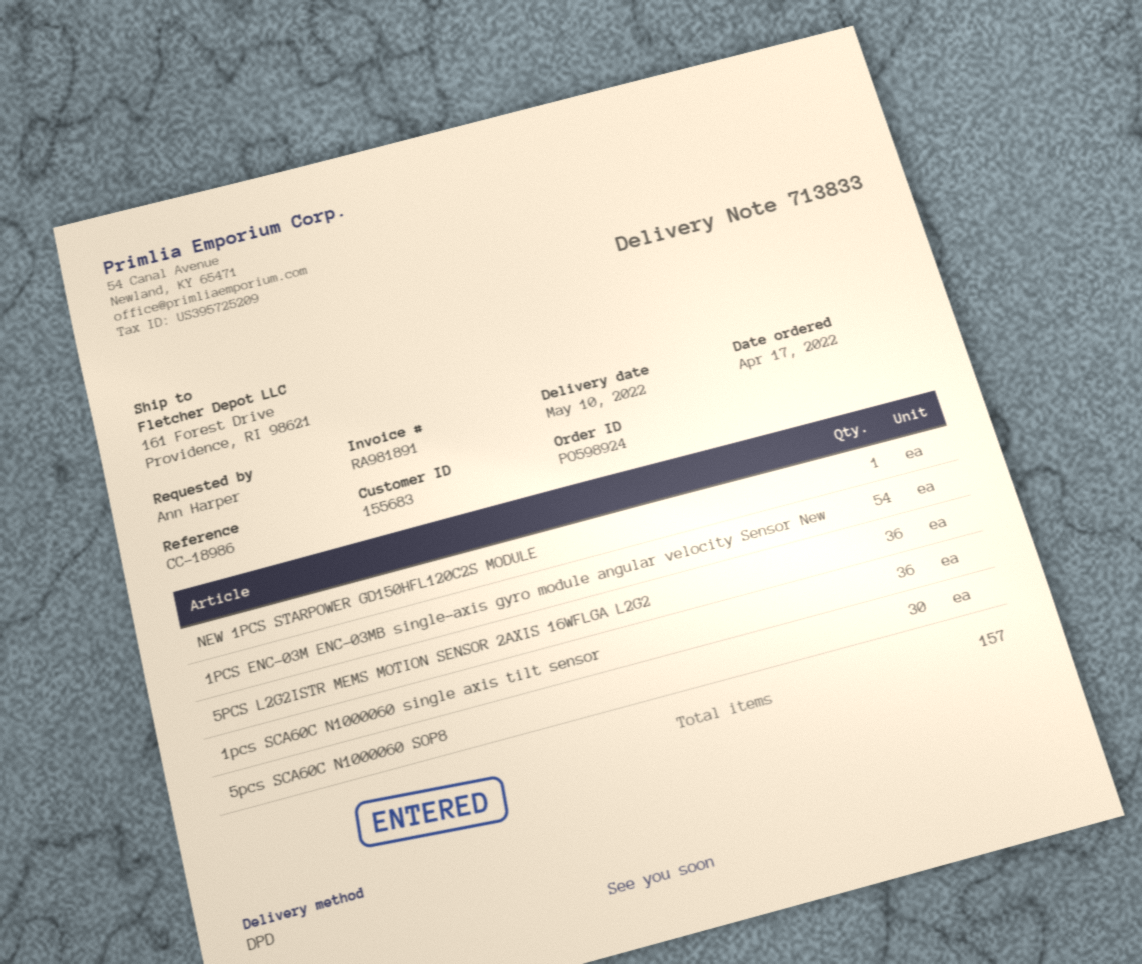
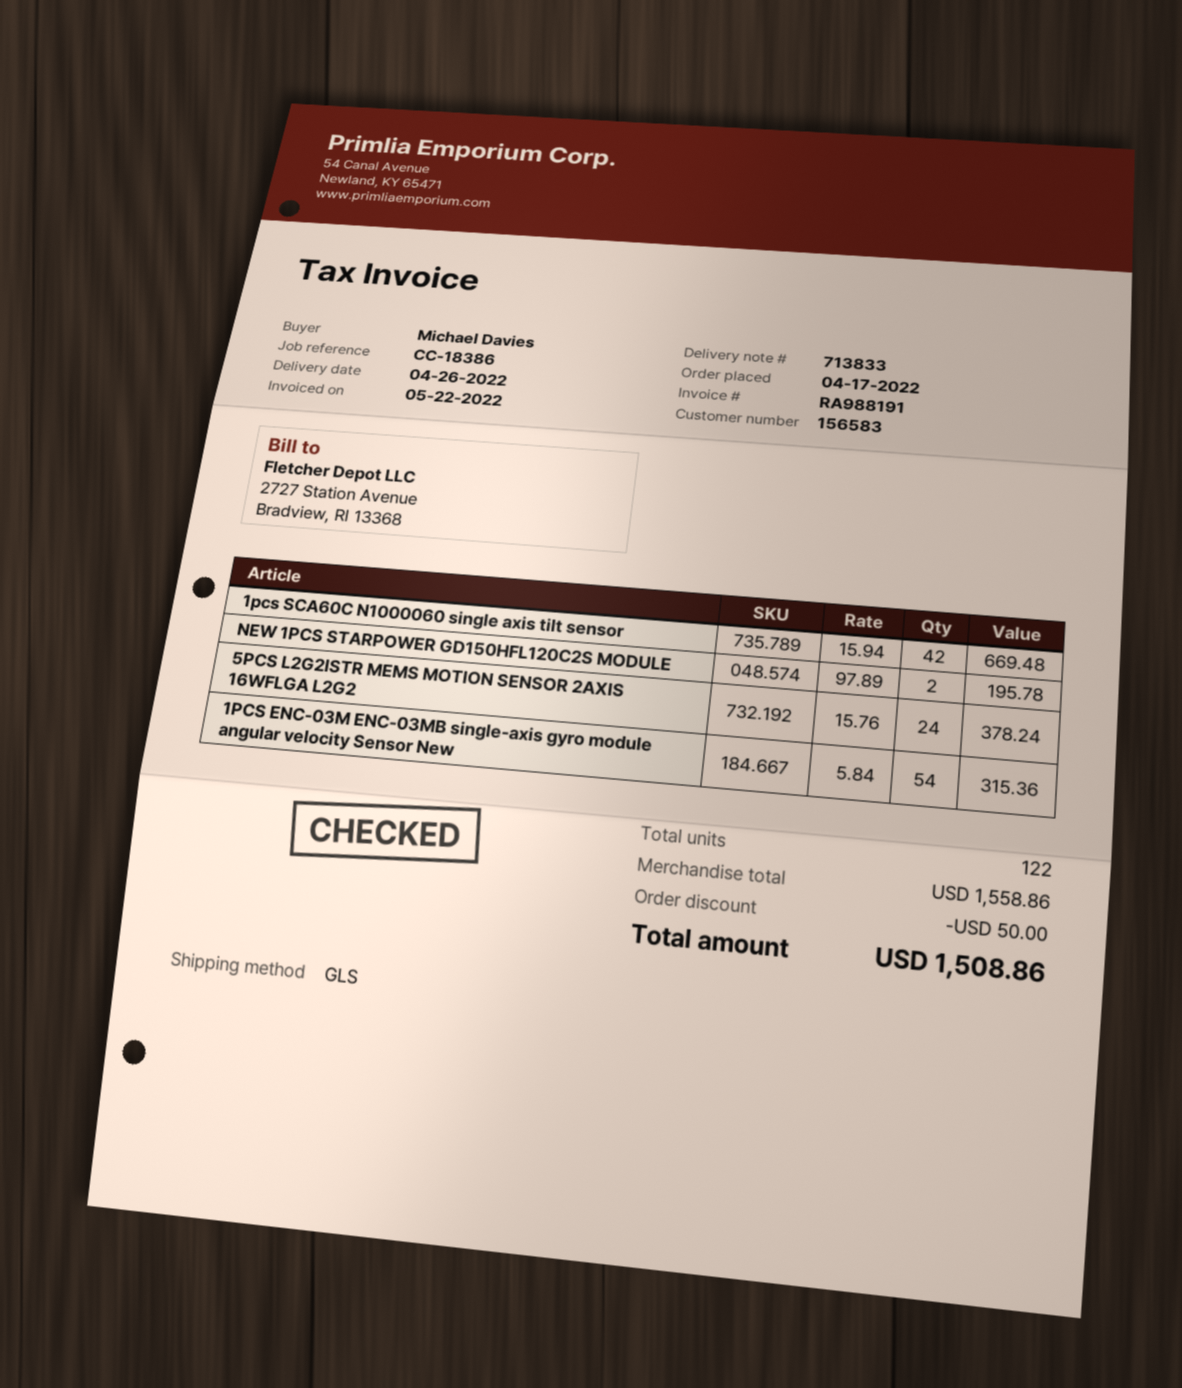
delivery date: 2022-05-10 -> 2022-04-26
invoice number: RA981891 -> RA988191
customer number: 155683 -> 156583
reference: CC-18986 -> CC-18386
ordered by: Ann Harper -> Michael Davies
shipping method: DPD -> GLS
NEW 1PCS STARPOWER GD150HFL120C2S MODULE: 1 -> 2
5PCS L2G2ISTR MEMS MOTION SENSOR 2AXIS 16WFLGA L2G2: 36 -> 24
1pcs SCA60C N1000060 single axis tilt sensor: 36 -> 42
5pcs SCA60C N1000060 SOP8: 30 -> none
total quantity: 157 -> 122

